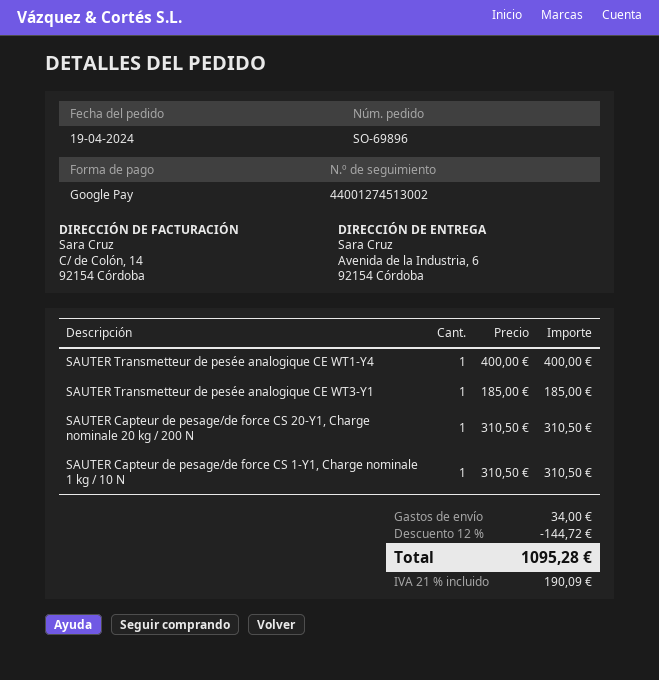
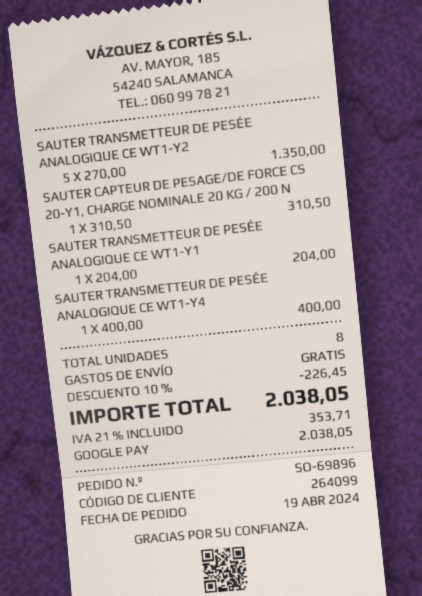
SAUTER Transmetteur de pesée analogique CE WT3-Y1: 1 x 185.00 = 185.00 -> none
SAUTER Capteur de pesage/de force CS 1-Y1, Charge nominale 1 kg / 10 N: 1 x 310.50 = 310.50 -> none
SAUTER TRANSMETTEUR DE PESÉE ANALOGIQUE CE WT1-Y2: none -> 5 x 270.00 = 1350.00
SAUTER TRANSMETTEUR DE PESÉE ANALOGIQUE CE WT1-Y1: none -> 1 x 204.00 = 204.00
discount: 12% = 144.72 -> 10% = 226.45
shipping: 34.00 -> 0.00
tax: 21% = 190.09 -> 21% = 353.71
total: 1095.28 -> 2038.05

